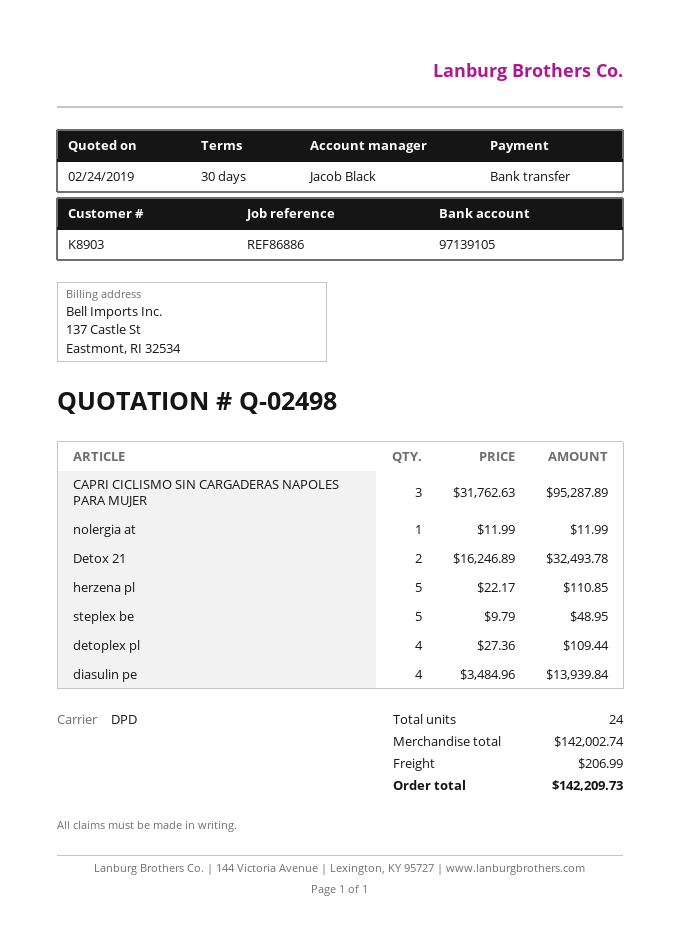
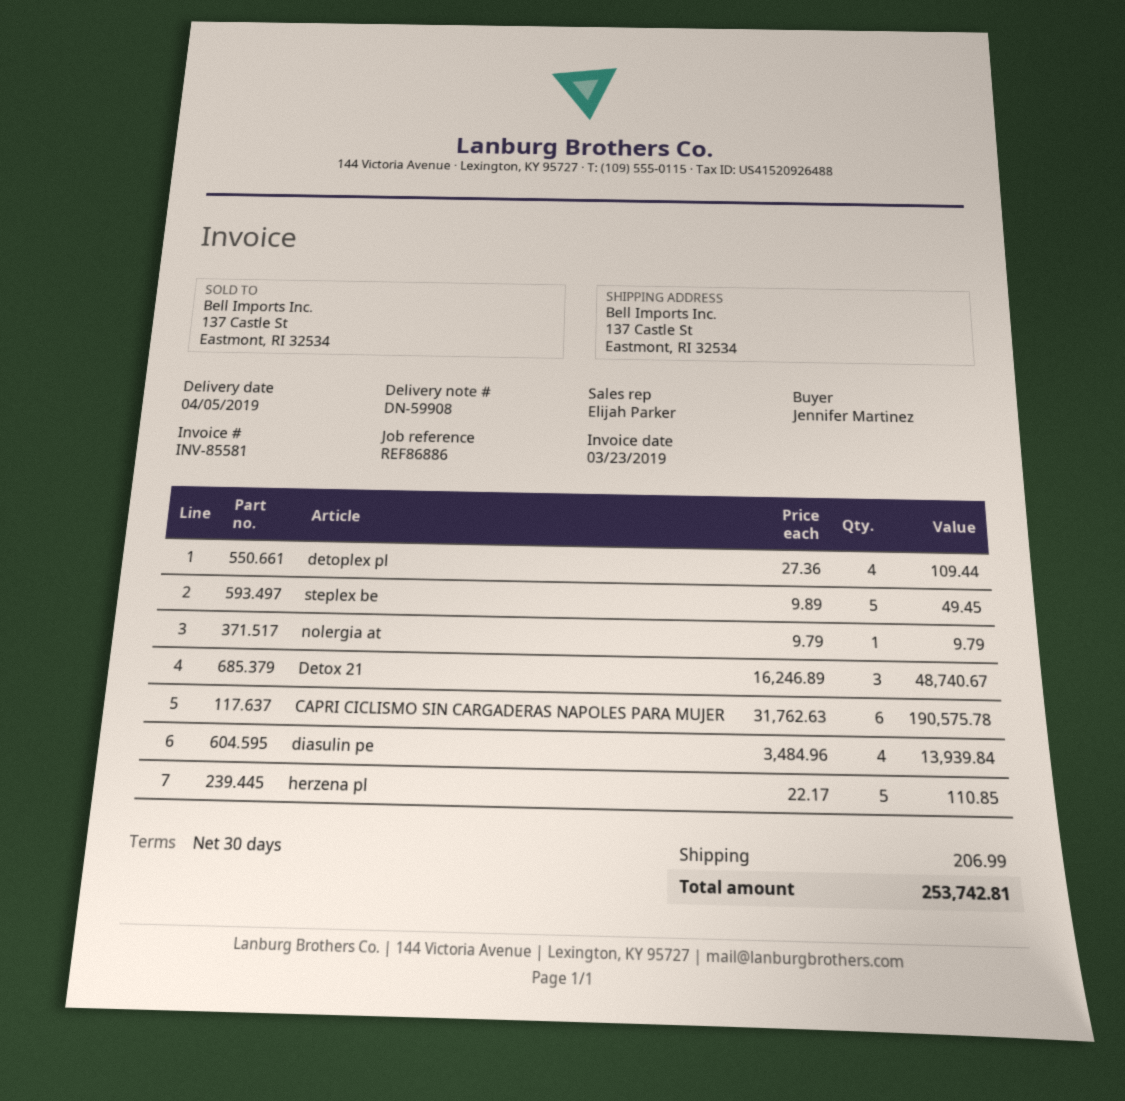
sales rep: Jacob Black -> Elijah Parker
CAPRI CICLISMO SIN CARGADERAS NAPOLES PARA MUJER: 3 x 31762.63 = 95287.89 -> 6 x 31762.63 = 190575.78
nolergia at: 1 x 11.99 = 11.99 -> 1 x 9.79 = 9.79
Detox 21: 2 x 16246.89 = 32493.78 -> 3 x 16246.89 = 48740.67
steplex be: 5 x 9.79 = 48.95 -> 5 x 9.89 = 49.45
total: 142209.73 -> 253742.81

